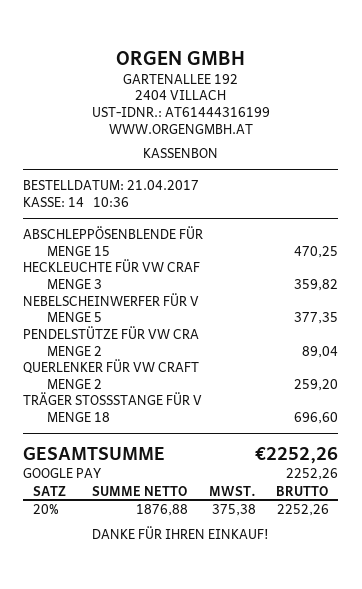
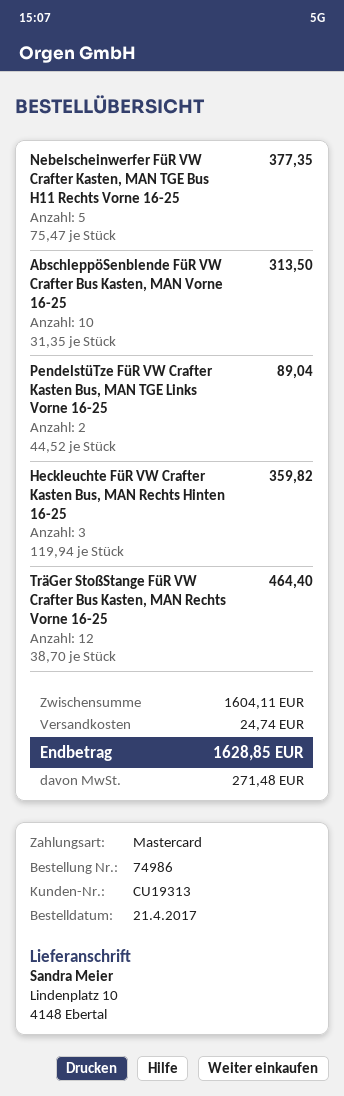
payment method: Google Pay -> Mastercard
ABSCHLEPPÖSENBLENDE FÜR: 15 for 470.25 -> 10 for 313.50
QUERLENKER FÜR VW CRAFT: 2 for 259.20 -> none
TRÄGER STOSSSTANGE FÜR V: 18 for 696.60 -> 12 for 464.40
shipping: none -> 24.74
tax: 375.38 -> 271.48
total: 2252.26 -> 1628.85

